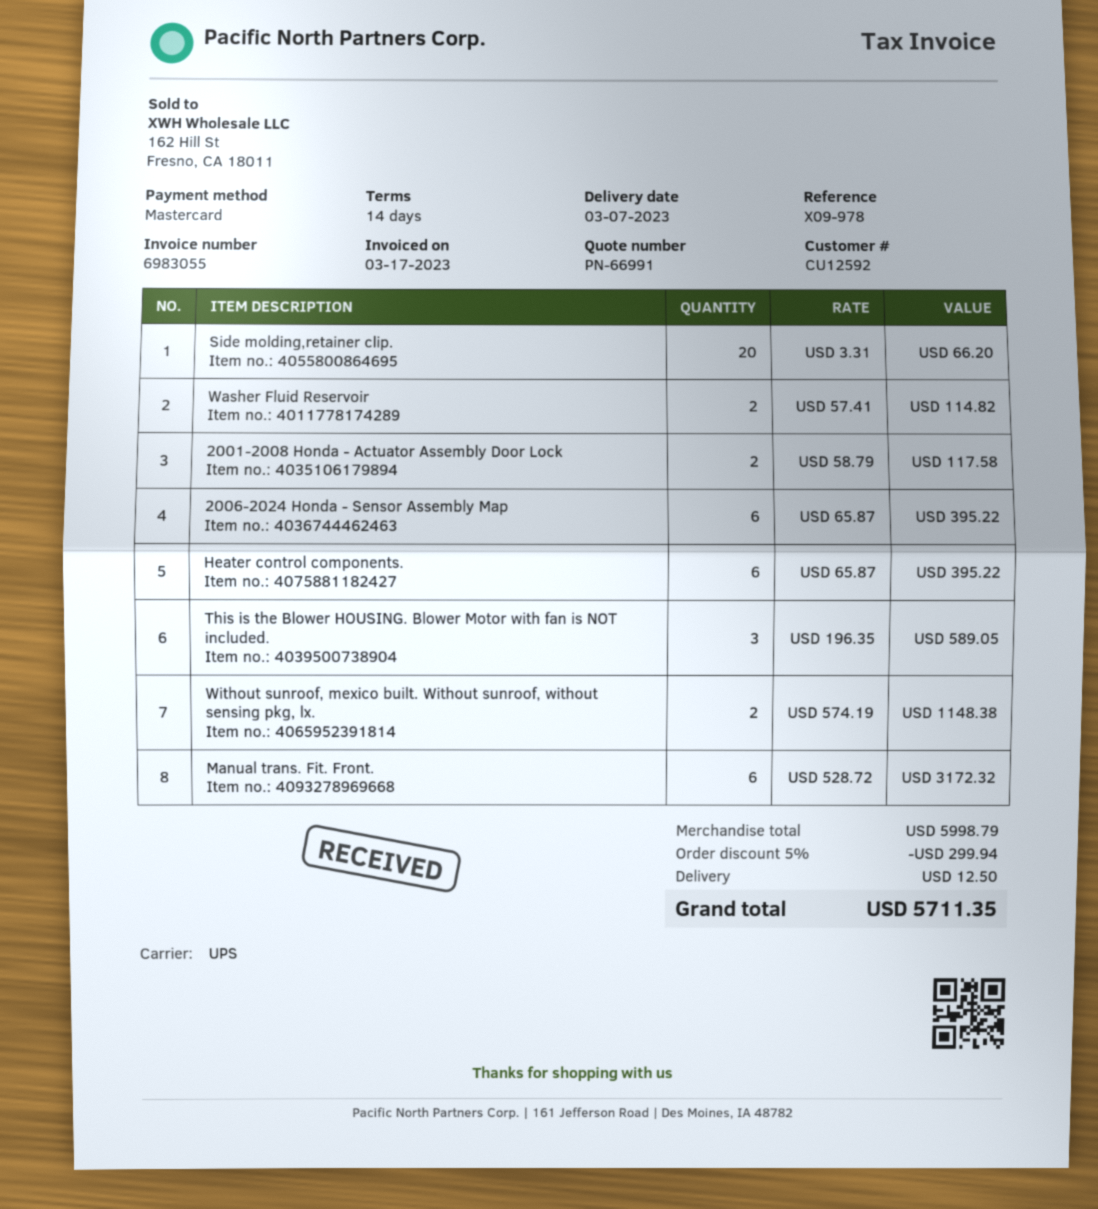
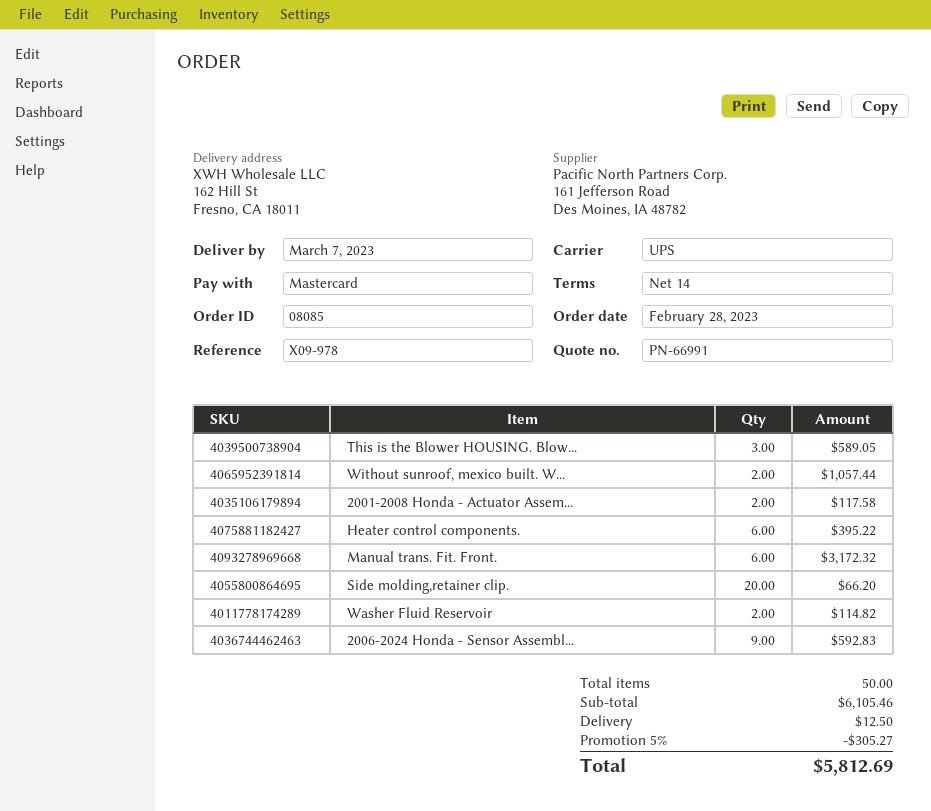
2006-2024 Honda - Sensor Assembly Map: 6 for 395.22 -> 9 for 592.83
Without sunroof, mexico built. Without sunroof, without sensing pkg, lx.: 2 for 1148.38 -> 2 for 1057.44
subtotal: 5998.79 -> 6105.46
discount: 5% = 299.94 -> 5% = 305.27
total: 5711.35 -> 5812.69

